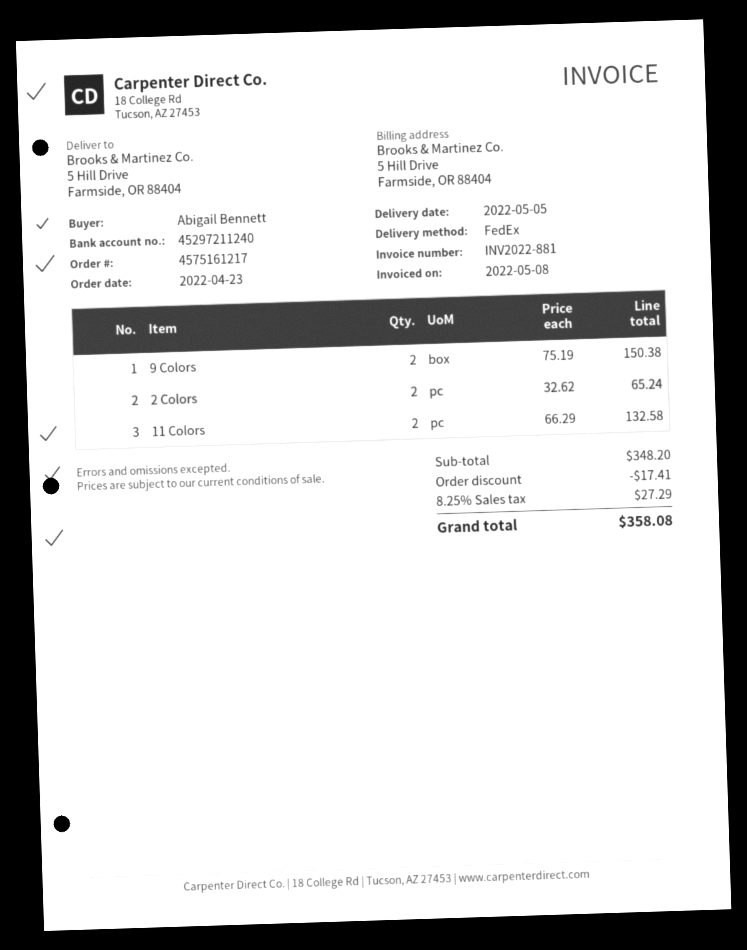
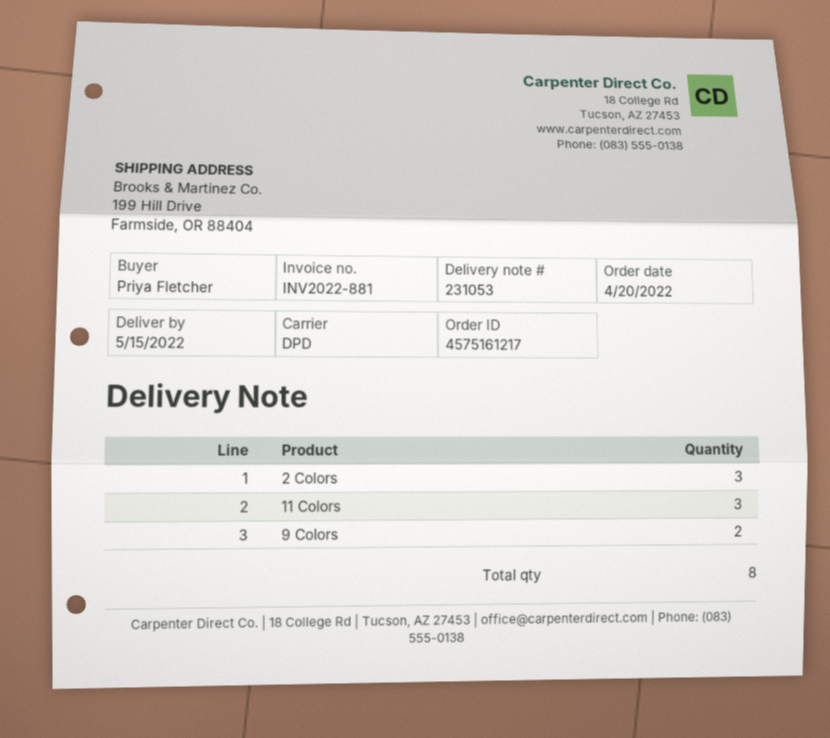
order date: 2022-04-23 -> 2022-04-20
delivery date: 2022-05-05 -> 2022-05-15
ordered by: Abigail Bennett -> Priya Fletcher
shipping method: FedEx -> DPD
ship to: 5 Hill Drive, Farmside, OR 88404 -> 199 Hill Drive, Farmside, OR 88404
2 Colors: 2 -> 3
11 Colors: 2 -> 3

